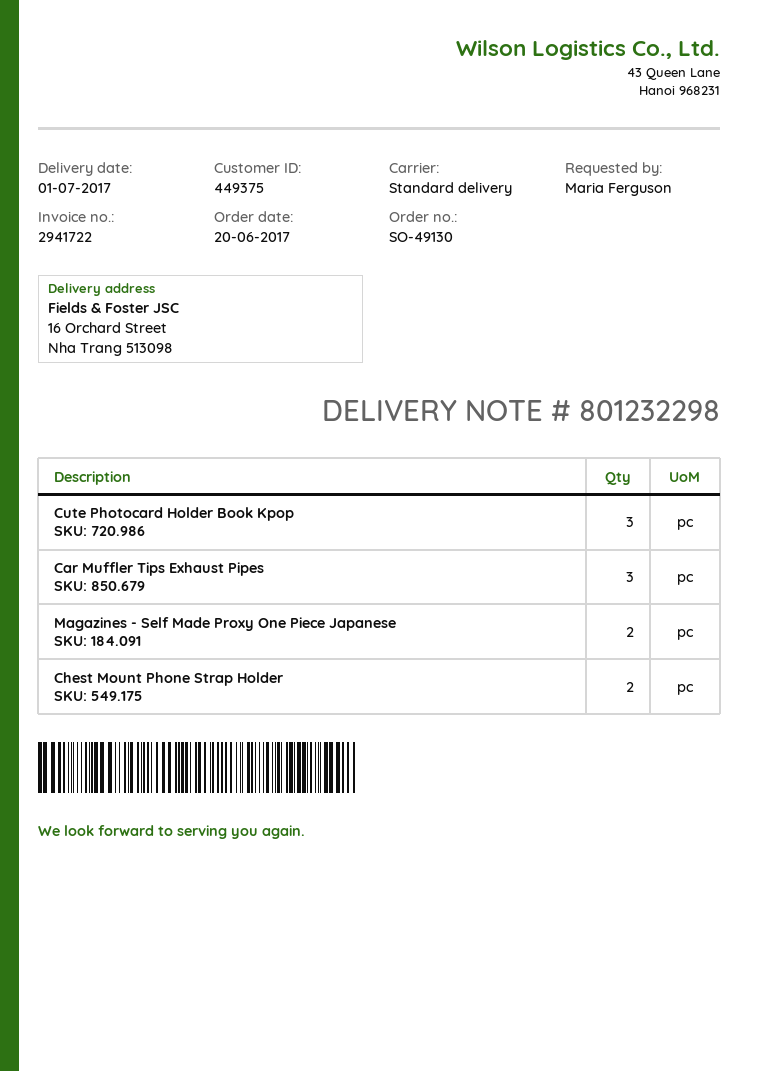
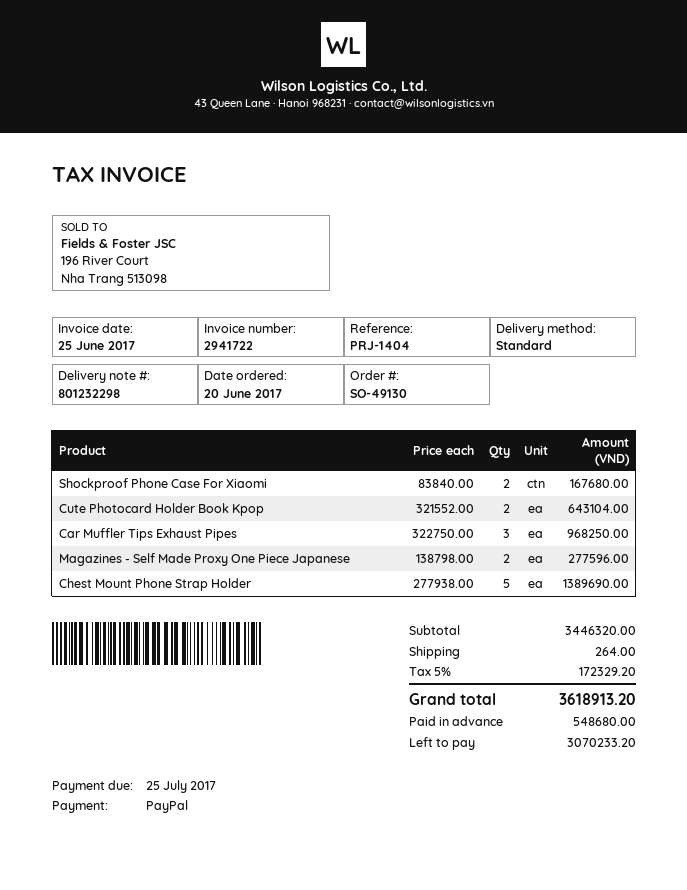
Cute Photocard Holder Book Kpop: 3 -> 2
Chest Mount Phone Strap Holder: 2 -> 5
Shockproof Phone Case For Xiaomi: none -> 2

